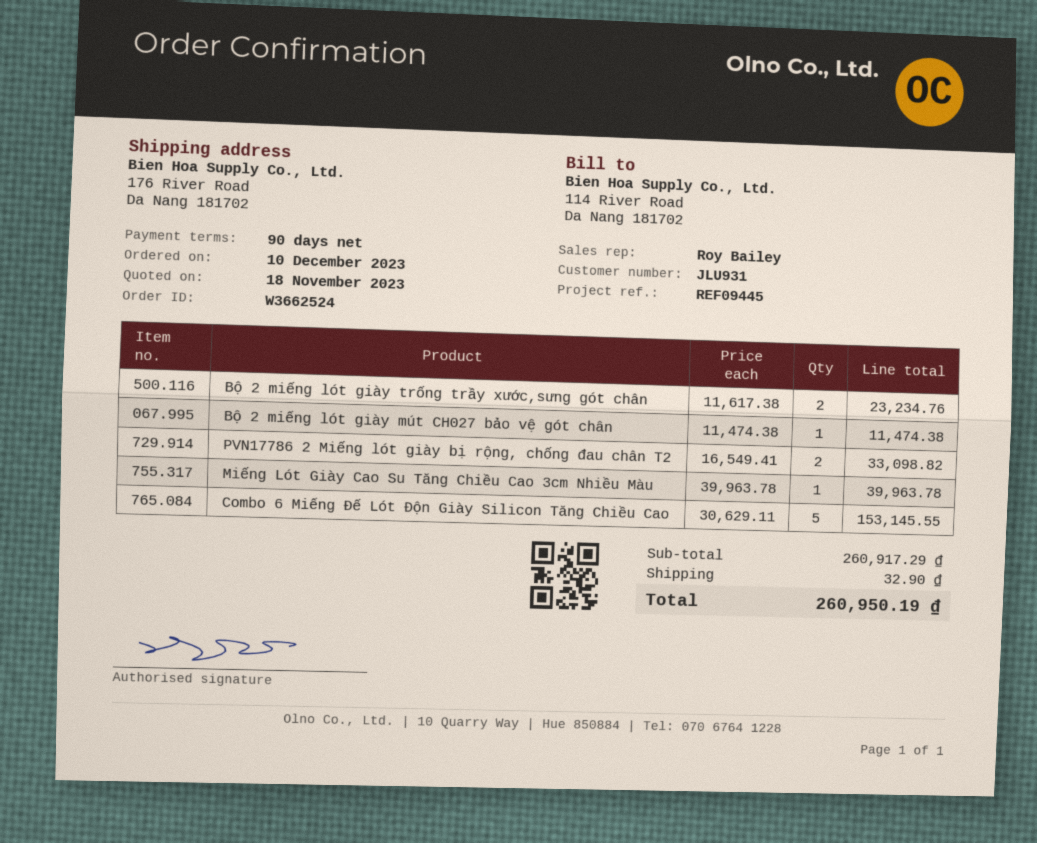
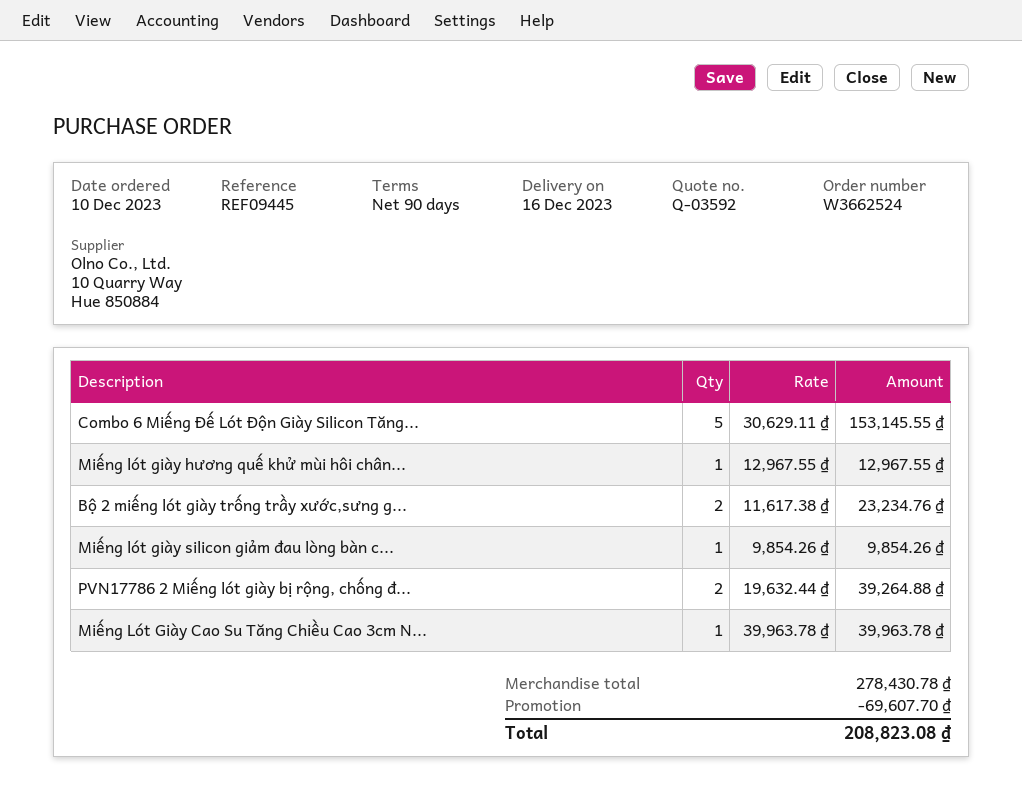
Bộ 2 miếng lót giày mút CH027 bảo vệ gót chân: 1 x 11474.38 = 11474.38 -> none
PVN17786 2 Miếng lót giày bị rộng, chống đau chân T2: 2 x 16549.41 = 33098.82 -> 2 x 19632.44 = 39264.88
Miếng lót giày hương quế khử mùi hôi chân...: none -> 1 x 12967.55 = 12967.55
Miếng lót giày silicon giảm đau lòng bàn c...: none -> 1 x 9854.26 = 9854.26
subtotal: 260917.29 -> 278430.78
discount: none -> 69607.70
shipping: 32.90 -> none
total: 260950.19 -> 208823.08

